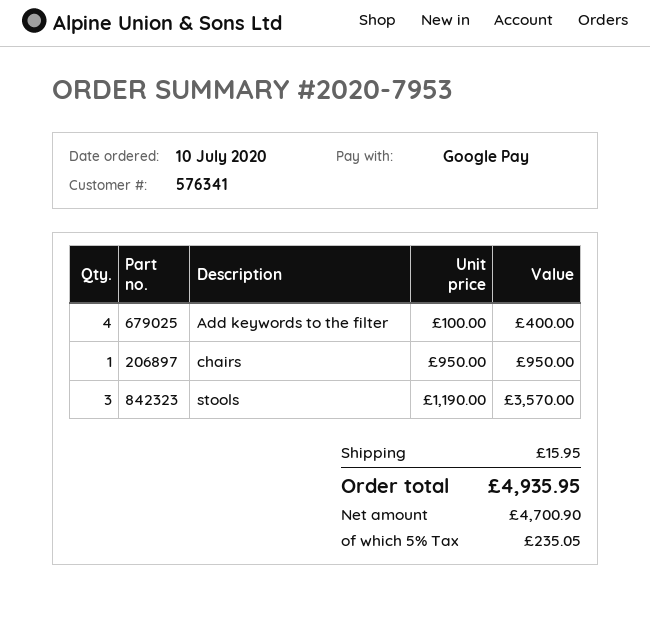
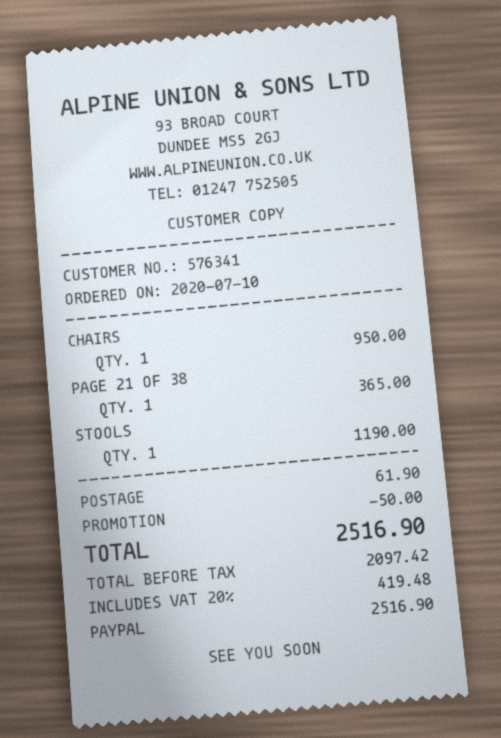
payment method: Google Pay -> PayPal
Add keywords to the filter: 4 for 400.00 -> none
stools: 3 for 3570.00 -> 1 for 1190.00
PAGE 21 OF 38: none -> 1 for 365.00
discount: none -> 50.00
shipping: 15.95 -> 61.90
net: 4700.90 -> 2097.42
tax: 5% = 235.05 -> 20% = 419.48
total: 4935.95 -> 2516.90

